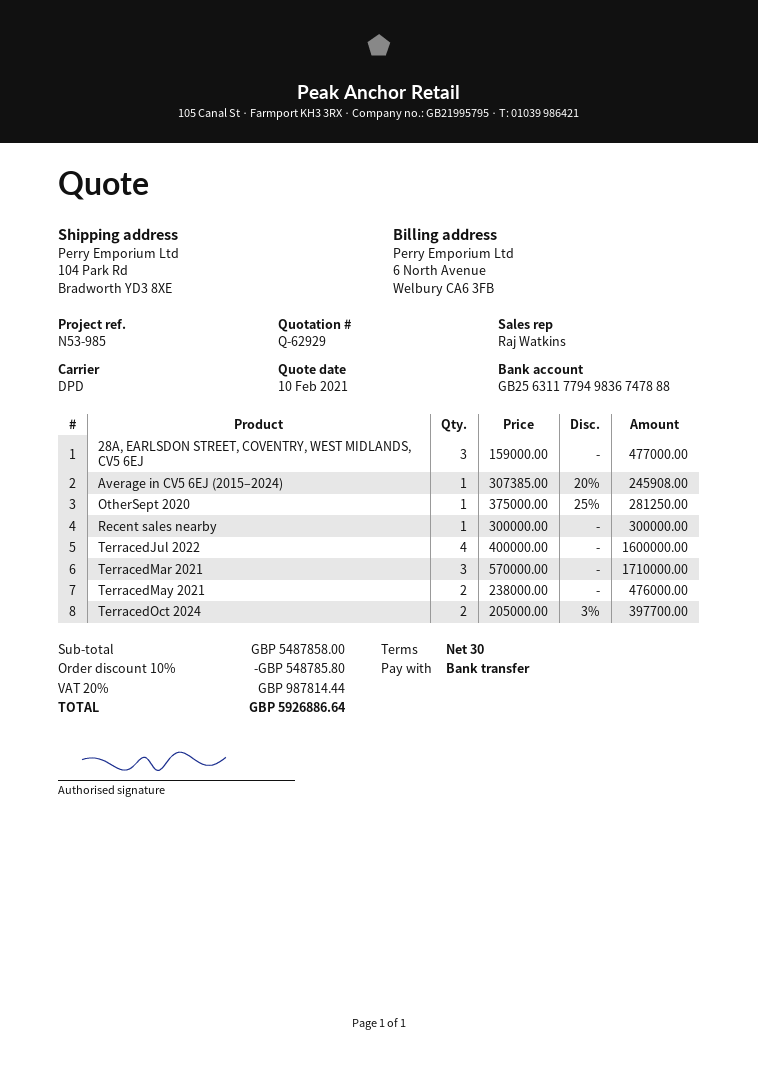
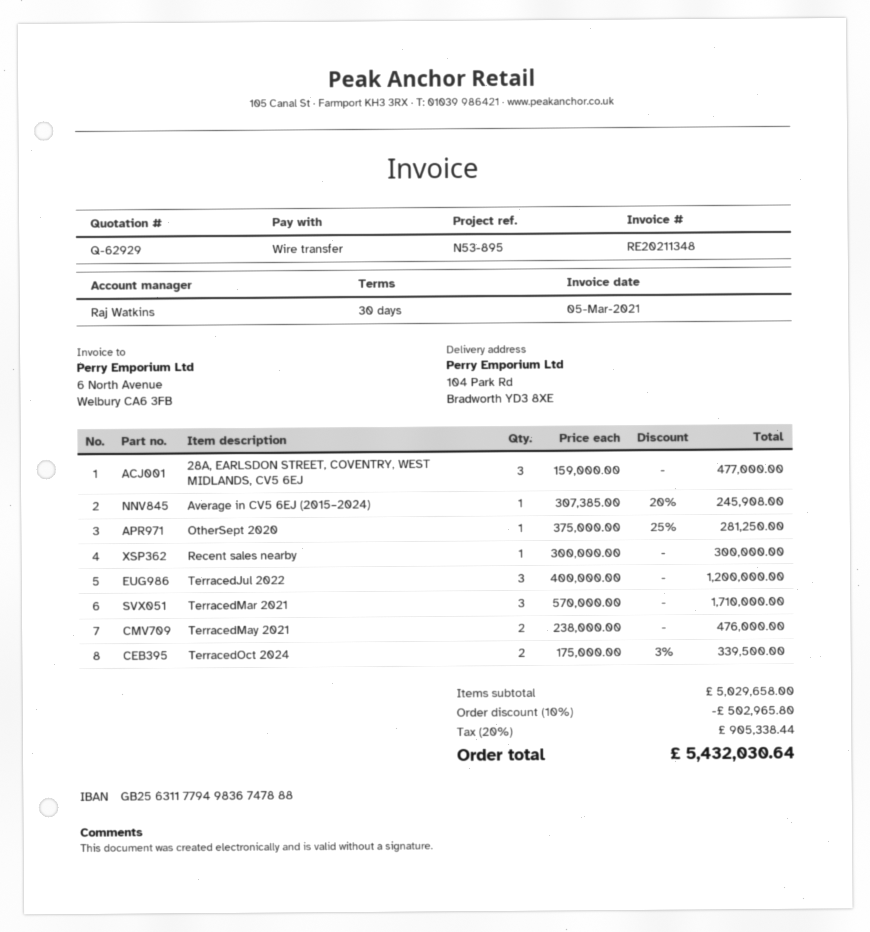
reference: N53-985 -> N53-895
TerracedJul 2022: 4 x 400000.00 = 1600000.00 -> 3 x 400000.00 = 1200000.00
TerracedOct 2024: 2 x 205000.00 - 3% = 397700.00 -> 2 x 175000.00 - 3% = 339500.00
subtotal: 5487858.00 -> 5029658.00
discount: 10% = 548785.80 -> 10% = 502965.80
tax: 20% = 987814.44 -> 20% = 905338.44
total: 5926886.64 -> 5432030.64

